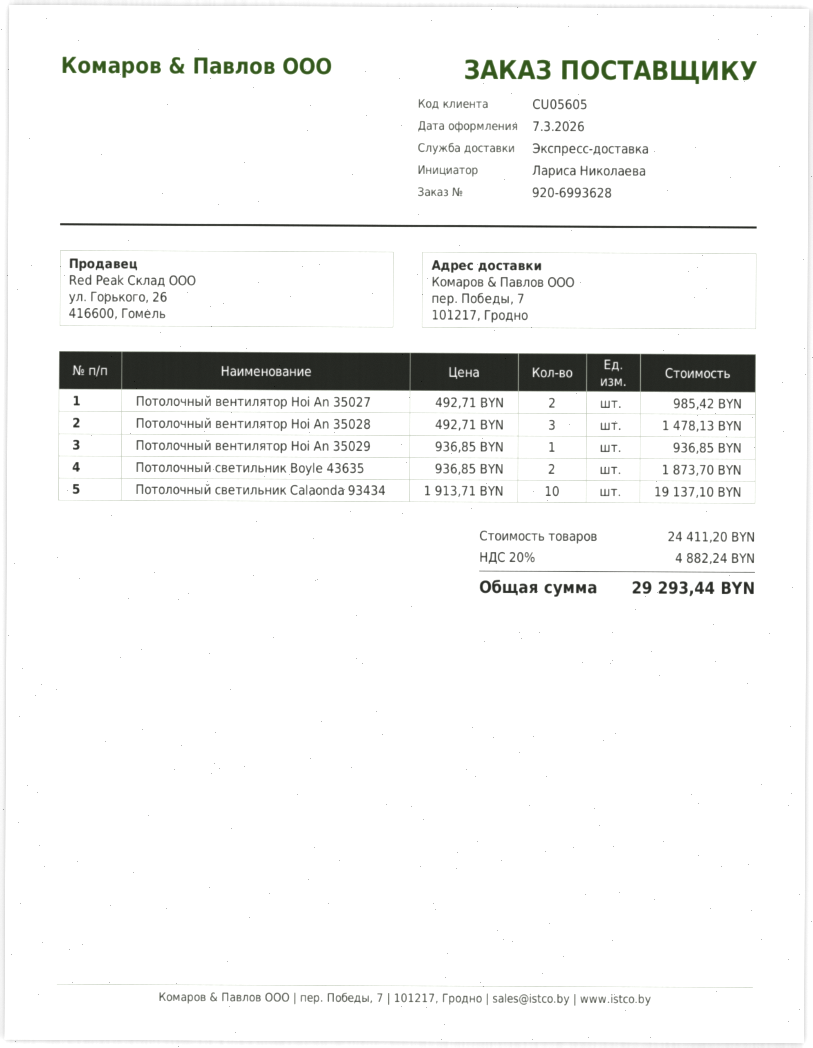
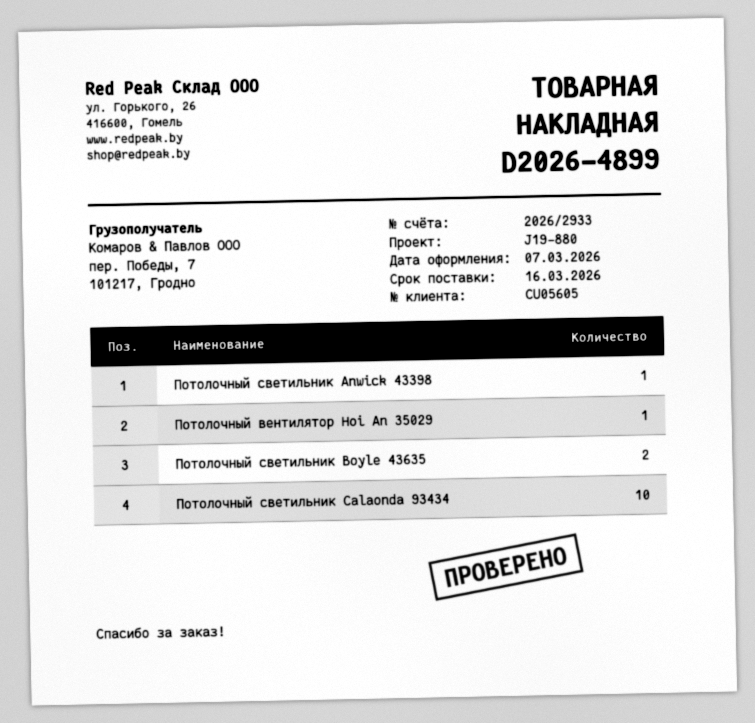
Потолочный вентилятор Hoi An 35027: 2 -> none
Потолочный вентилятор Hoi An 35028: 3 -> none
Потолочный светильник Anwick 43398: none -> 1

